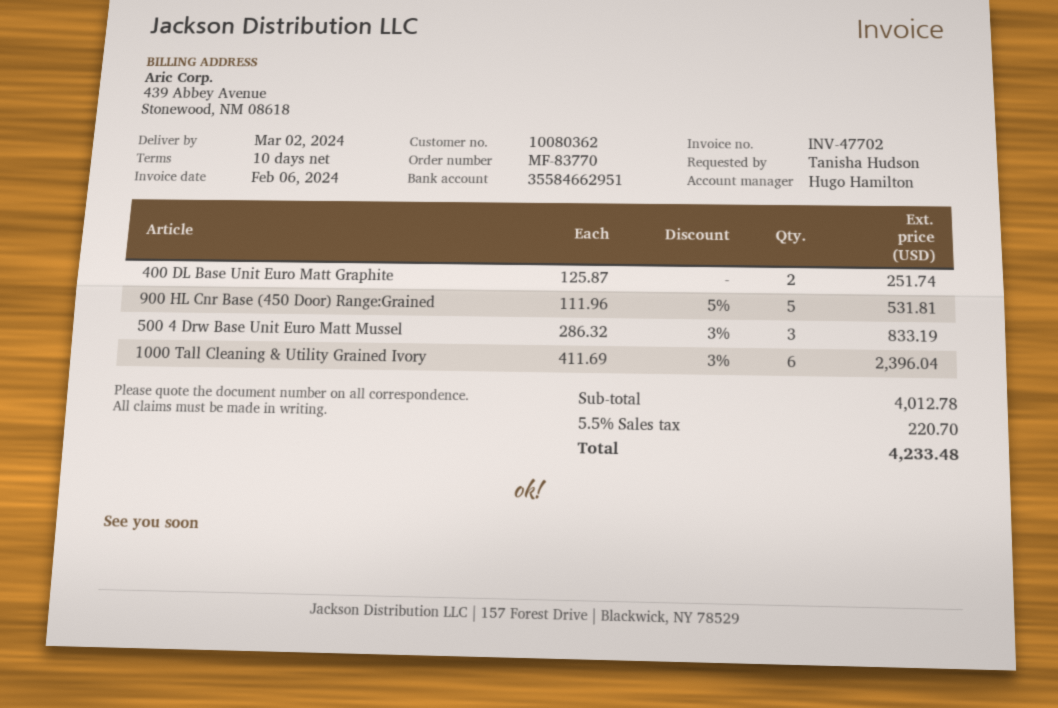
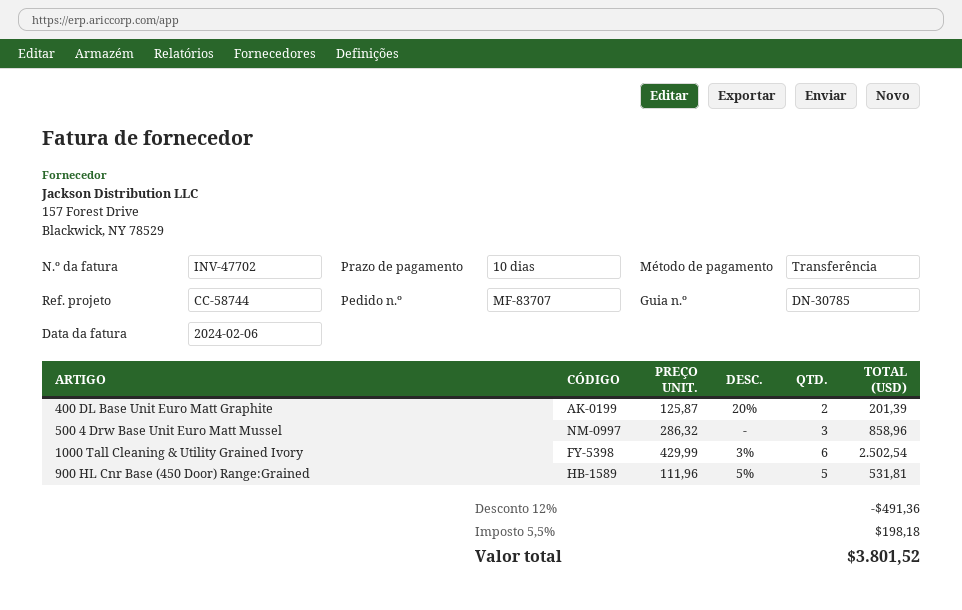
order number: MF-83770 -> MF-83707
400 DL Base Unit Euro Matt Graphite: 2 x 125.87 = 251.74 -> 2 x 125.87 - 20% = 201.39
500 4 Drw Base Unit Euro Matt Mussel: 3 x 286.32 - 3% = 833.19 -> 3 x 286.32 = 858.96
1000 Tall Cleaning & Utility Grained Ivory: 6 x 411.69 - 3% = 2396.04 -> 6 x 429.99 - 3% = 2502.54
discount: none -> 12% = 491.36
tax: 5.5% = 220.70 -> 5.5% = 198.18
total: 4233.48 -> 3801.52

